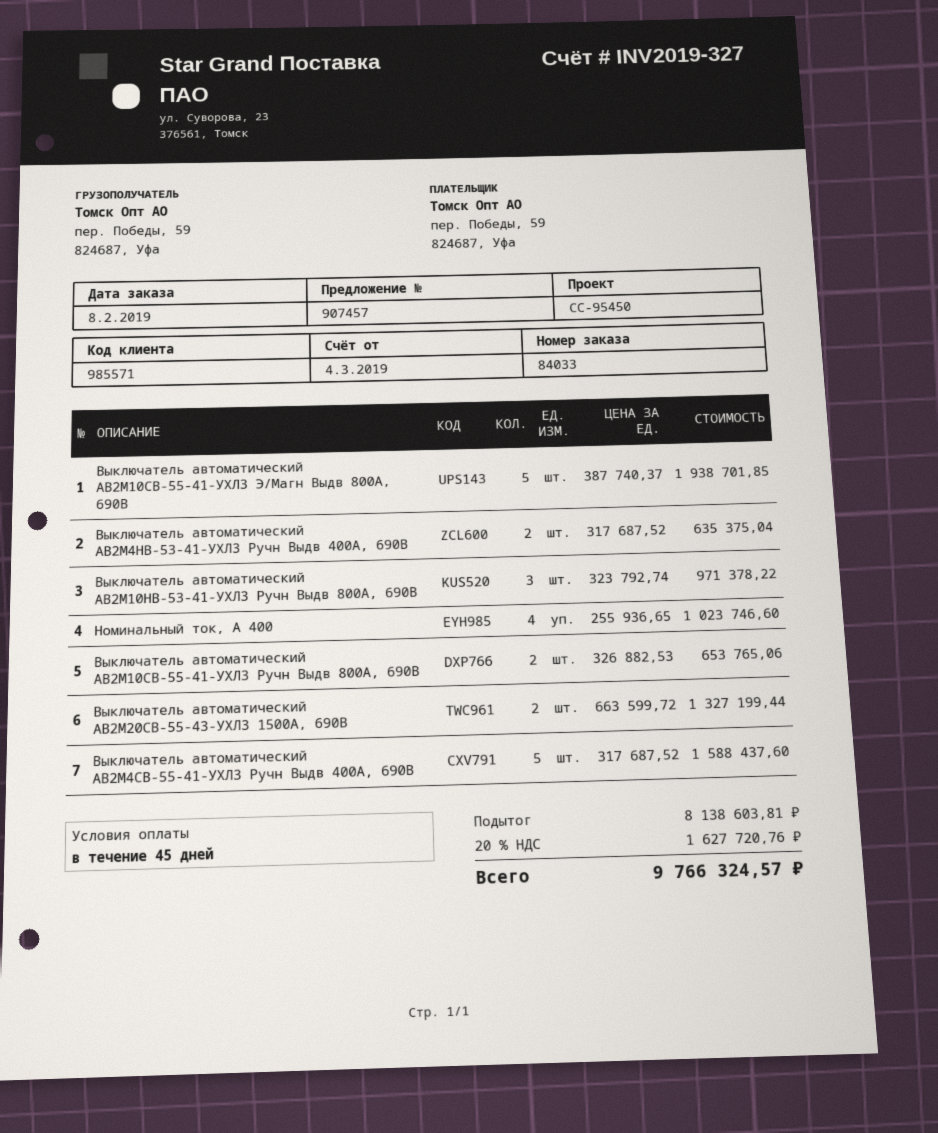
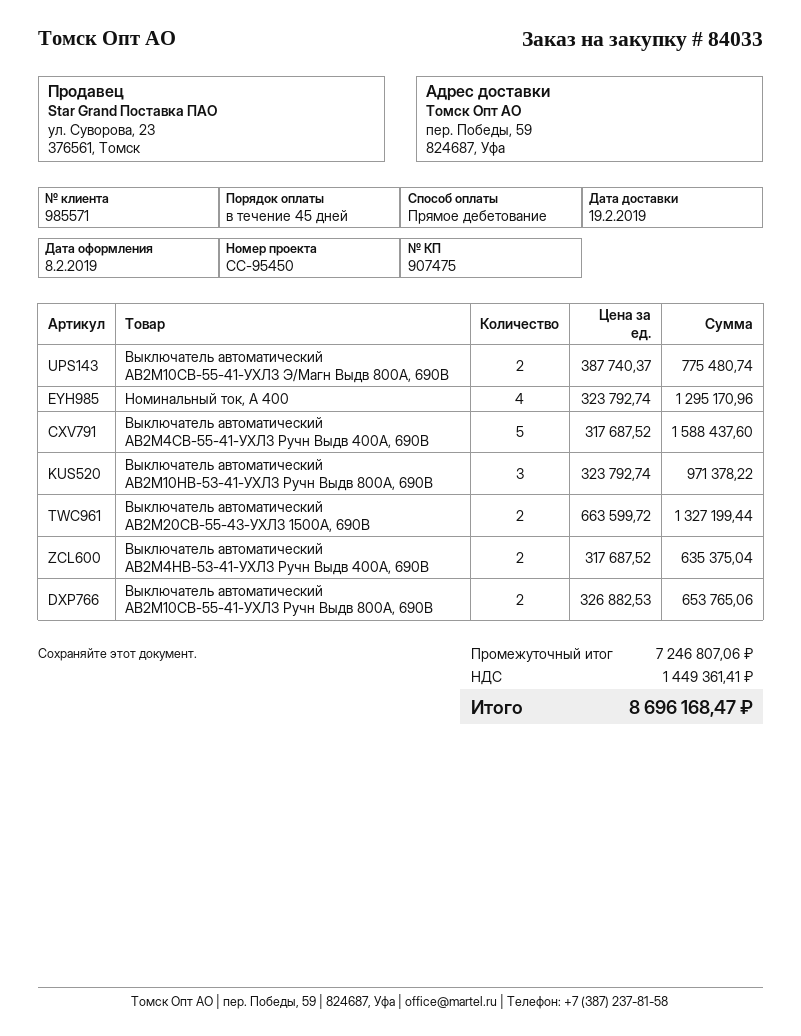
quote number: 907457 -> 907475
Выключатель автоматический АВ2М10СВ-55-41-УХЛ3 Э/Магн Выдв 800А, 690В: 5 x 387740.37 = 1938701.85 -> 2 x 387740.37 = 775480.74
Номинальный ток, А 400: 4 x 255936.65 = 1023746.60 -> 4 x 323792.74 = 1295170.96
subtotal: 8138603.81 -> 7246807.06
tax: 1627720.76 -> 1449361.41
total: 9766324.57 -> 8696168.47

